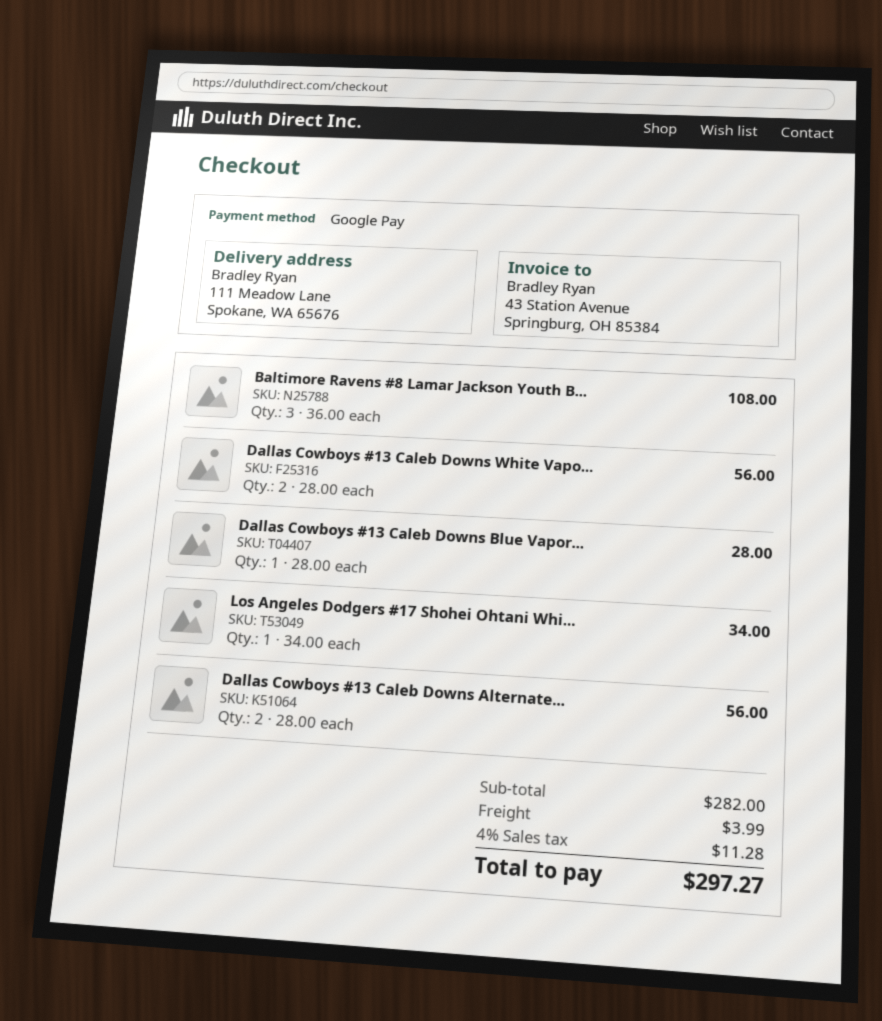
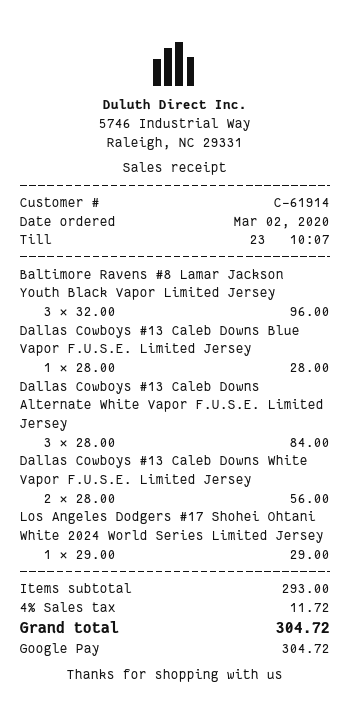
Baltimore Ravens #8 Lamar Jackson Youth B...: 3 x 36.00 = 108.00 -> 3 x 32.00 = 96.00
Los Angeles Dodgers #17 Shohei Ohtani Whi...: 1 x 34.00 = 34.00 -> 1 x 29.00 = 29.00
Dallas Cowboys #13 Caleb Downs Alternate...: 2 x 28.00 = 56.00 -> 3 x 28.00 = 84.00
subtotal: 282.00 -> 293.00
shipping: 3.99 -> none
tax: 4% = 11.28 -> 4% = 11.72
total: 297.27 -> 304.72

